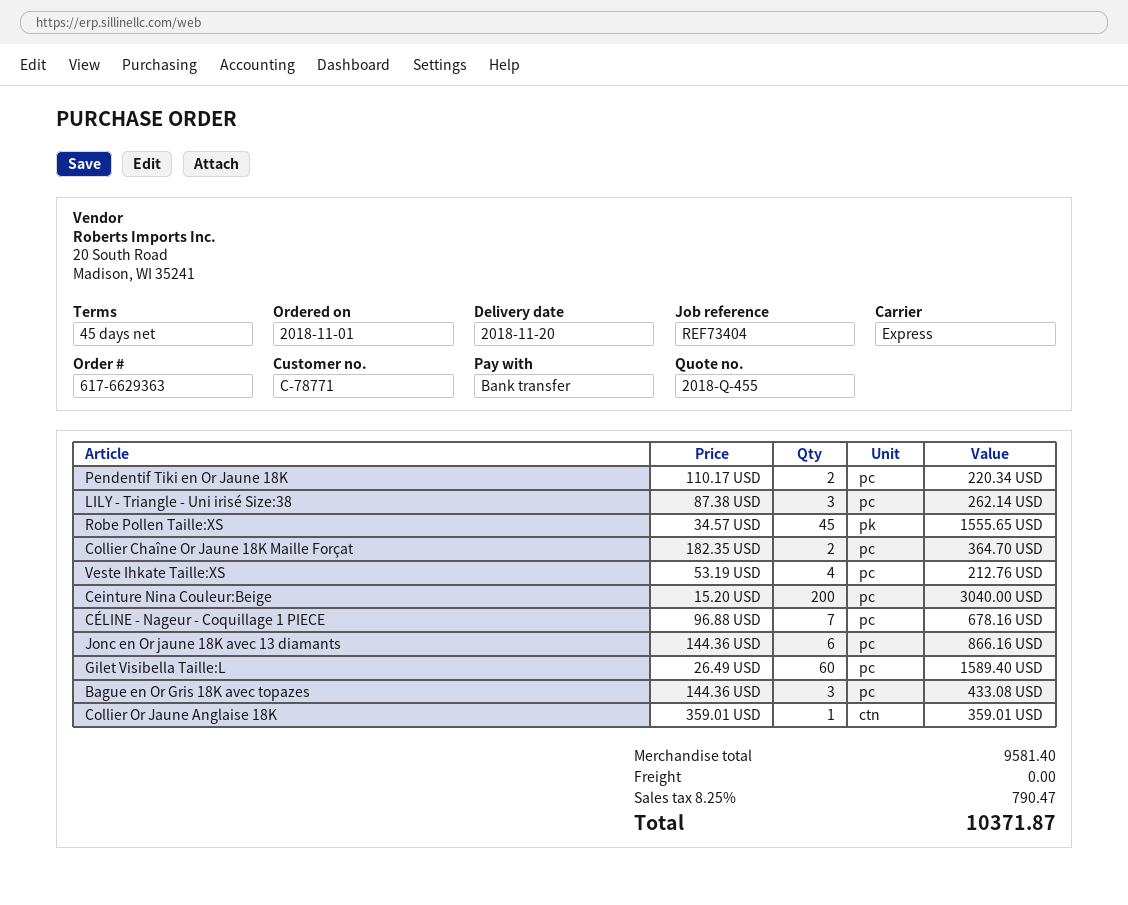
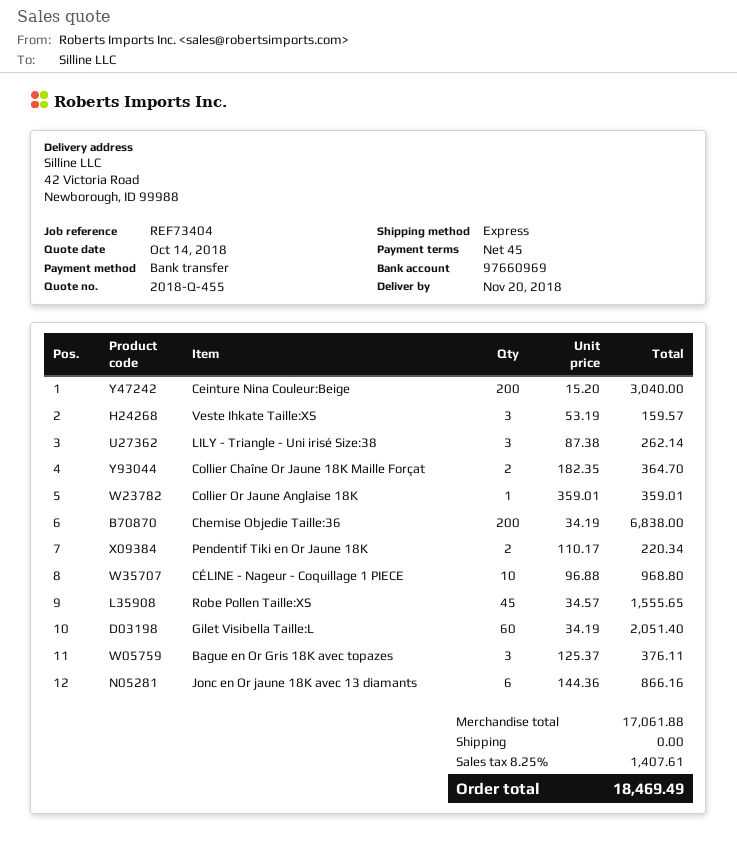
Veste Ihkate Taille:XS: 4 x 53.19 = 212.76 -> 3 x 53.19 = 159.57
CÉLINE - Nageur - Coquillage 1 PIECE: 7 x 96.88 = 678.16 -> 10 x 96.88 = 968.80
Gilet Visibella Taille:L: 60 x 26.49 = 1589.40 -> 60 x 34.19 = 2051.40
Bague en Or Gris 18K avec topazes: 3 x 144.36 = 433.08 -> 3 x 125.37 = 376.11
Chemise Objedie Taille:36: none -> 200 x 34.19 = 6838.00
subtotal: 9581.40 -> 17061.88
tax: 8.25% = 790.47 -> 8.25% = 1407.61
total: 10371.87 -> 18469.49

